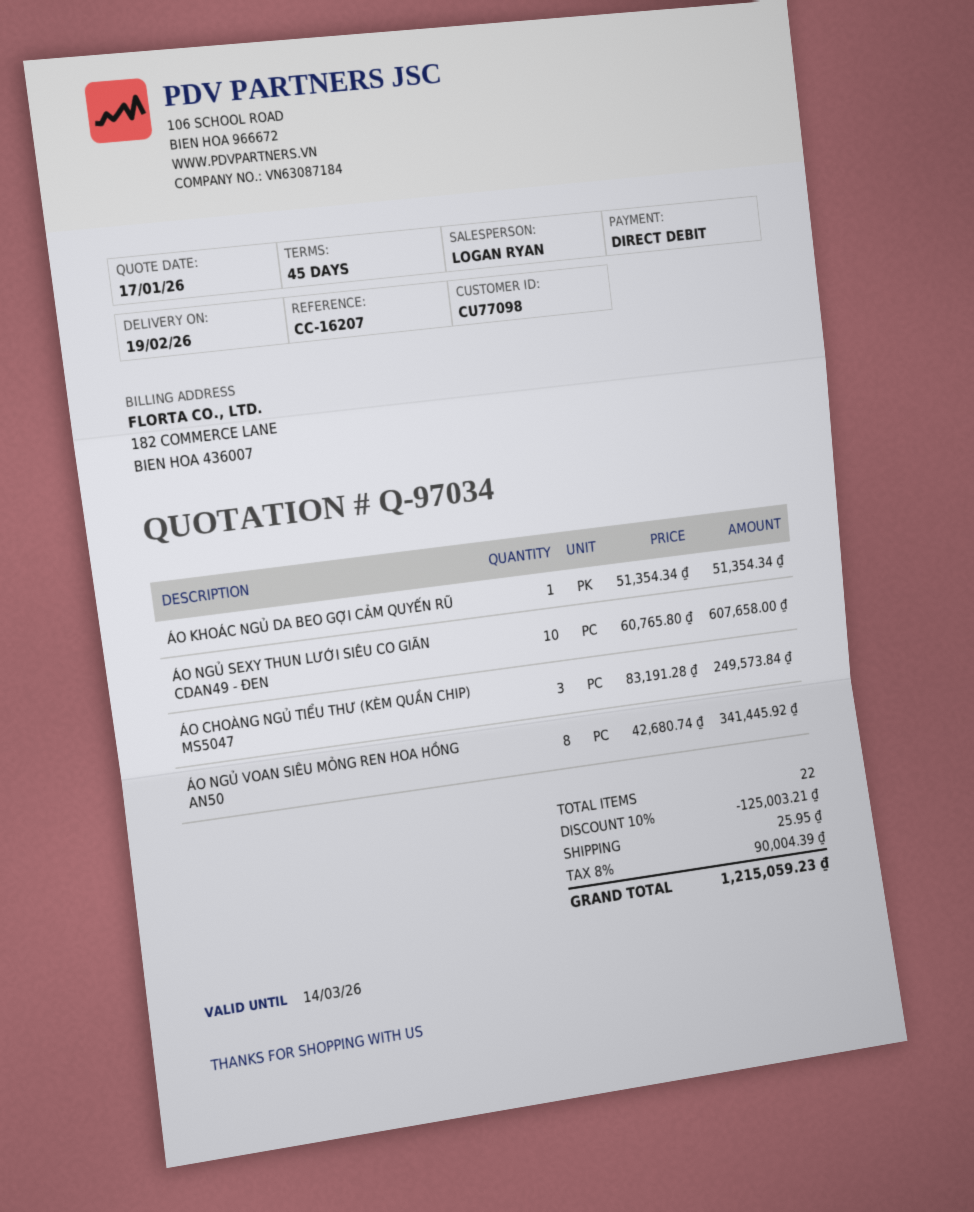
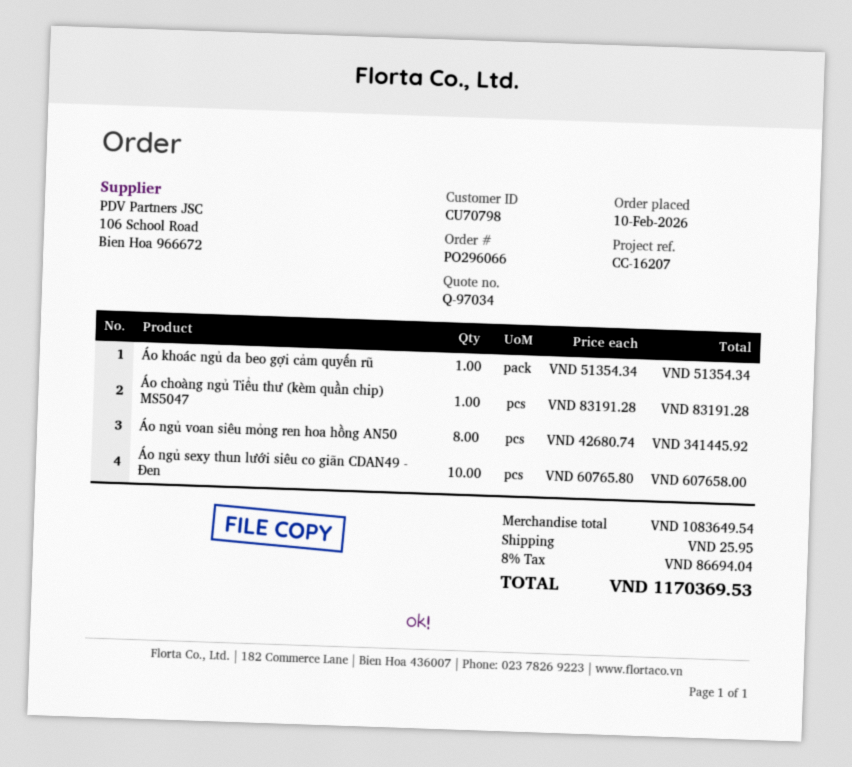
customer number: CU77098 -> CU70798
ÁO CHOÀNG NGỦ TIỂU THƯ (KÈM QUẦN CHIP) MS5047: 3 x 83191.28 = 249573.84 -> 1 x 83191.28 = 83191.28
discount: 10% = 125003.21 -> none
tax: 8% = 90004.39 -> 8% = 86694.04
total: 1215059.23 -> 1170369.53

